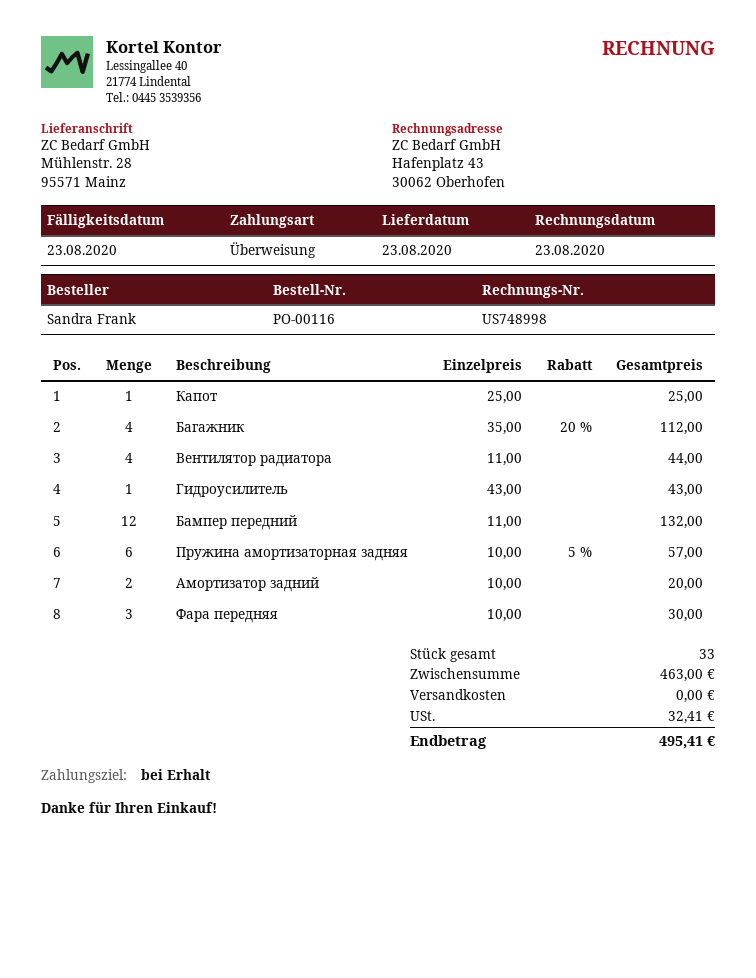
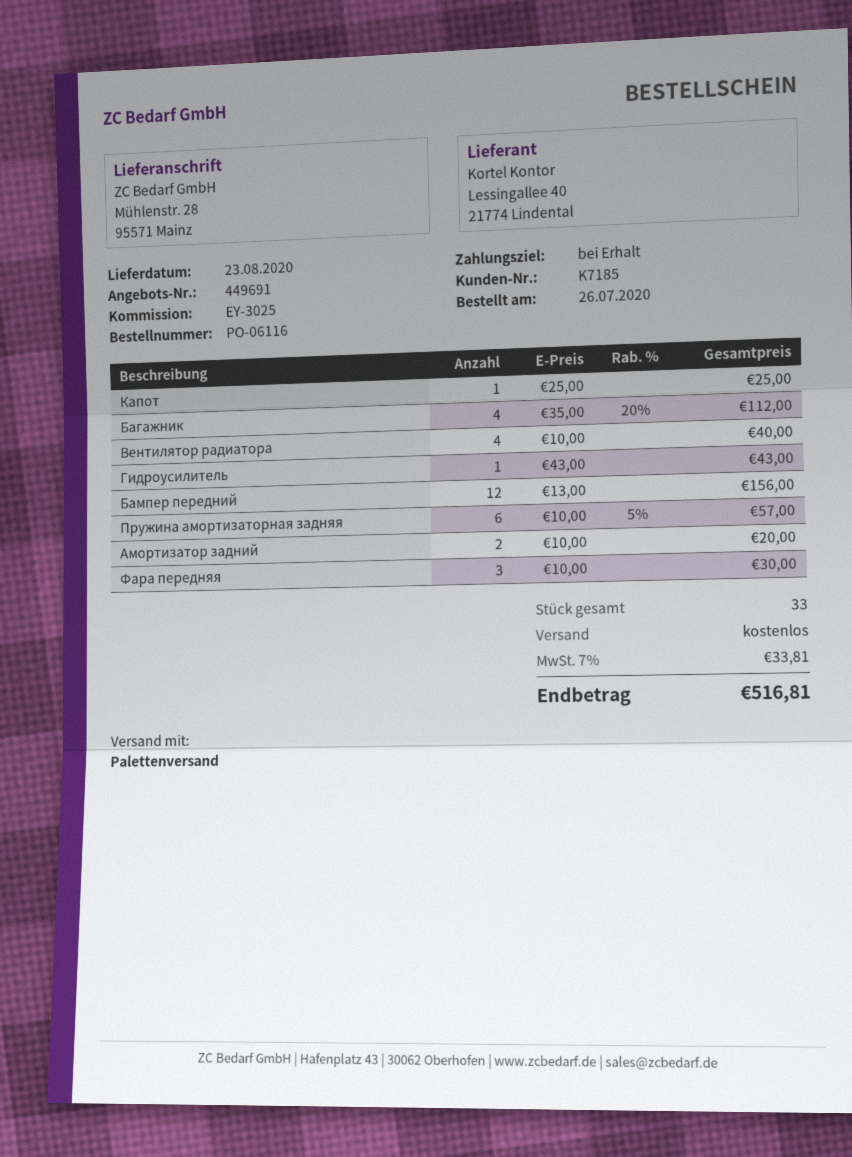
order number: PO-00116 -> PO-06116
Вентилятор радиатора: 4 x 11.00 = 44.00 -> 4 x 10.00 = 40.00
Бампер передний: 12 x 11.00 = 132.00 -> 12 x 13.00 = 156.00
tax: 32.41 -> 33.81
total: 495.41 -> 516.81

